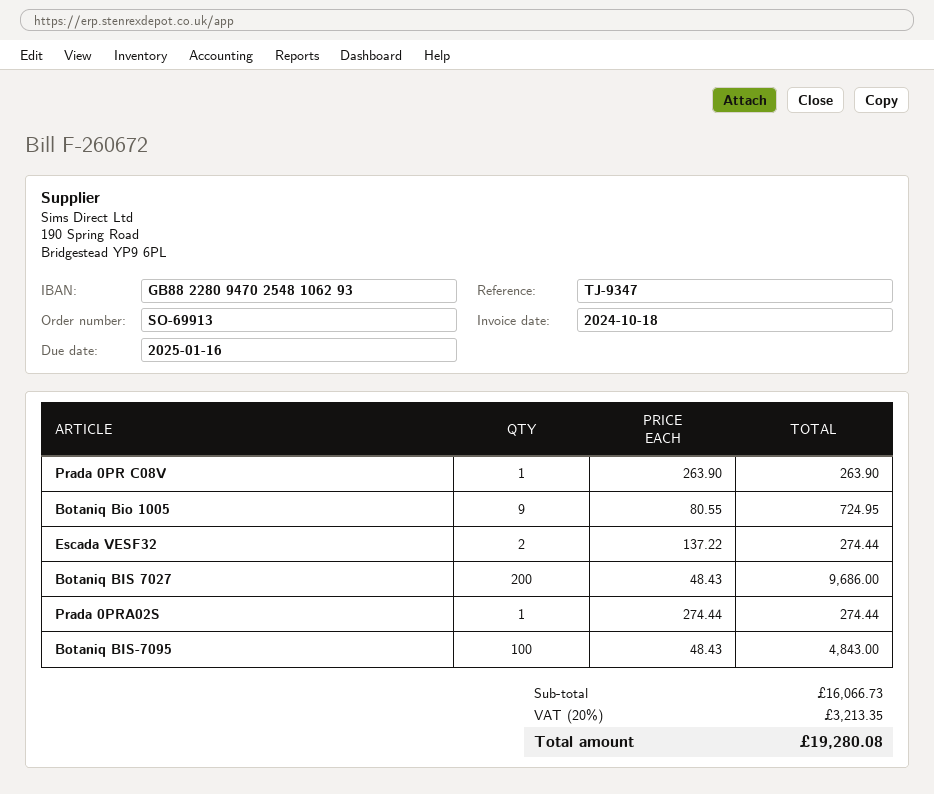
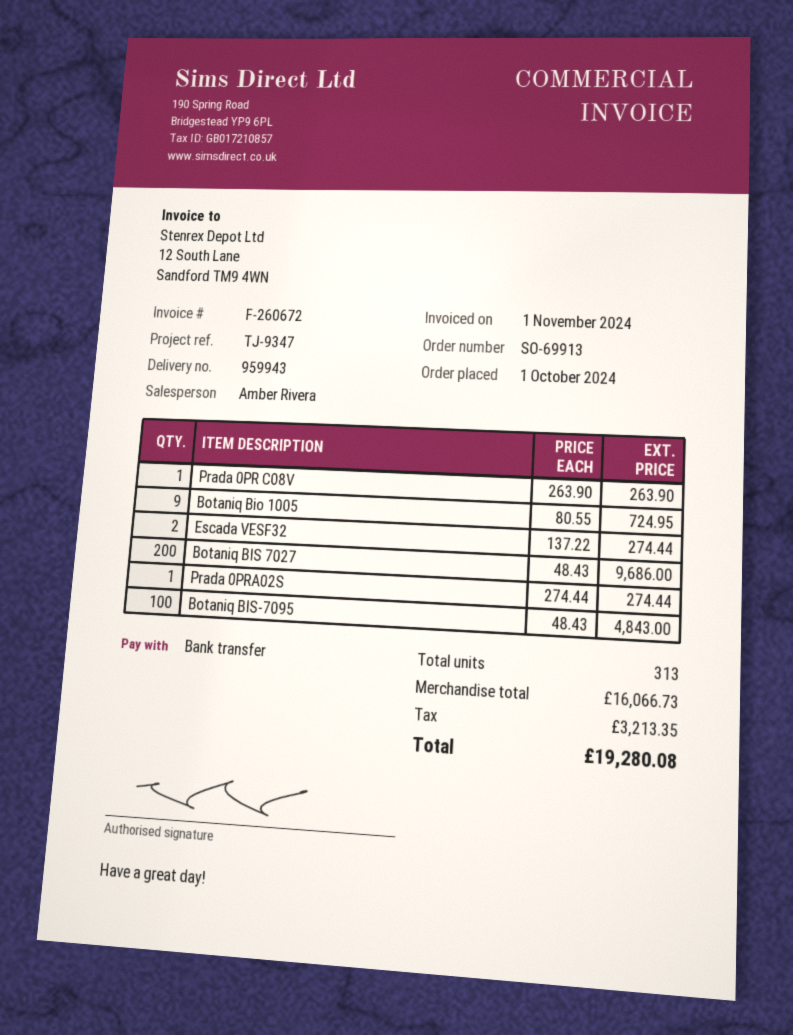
invoice date: 2024-10-18 -> 2024-11-01

